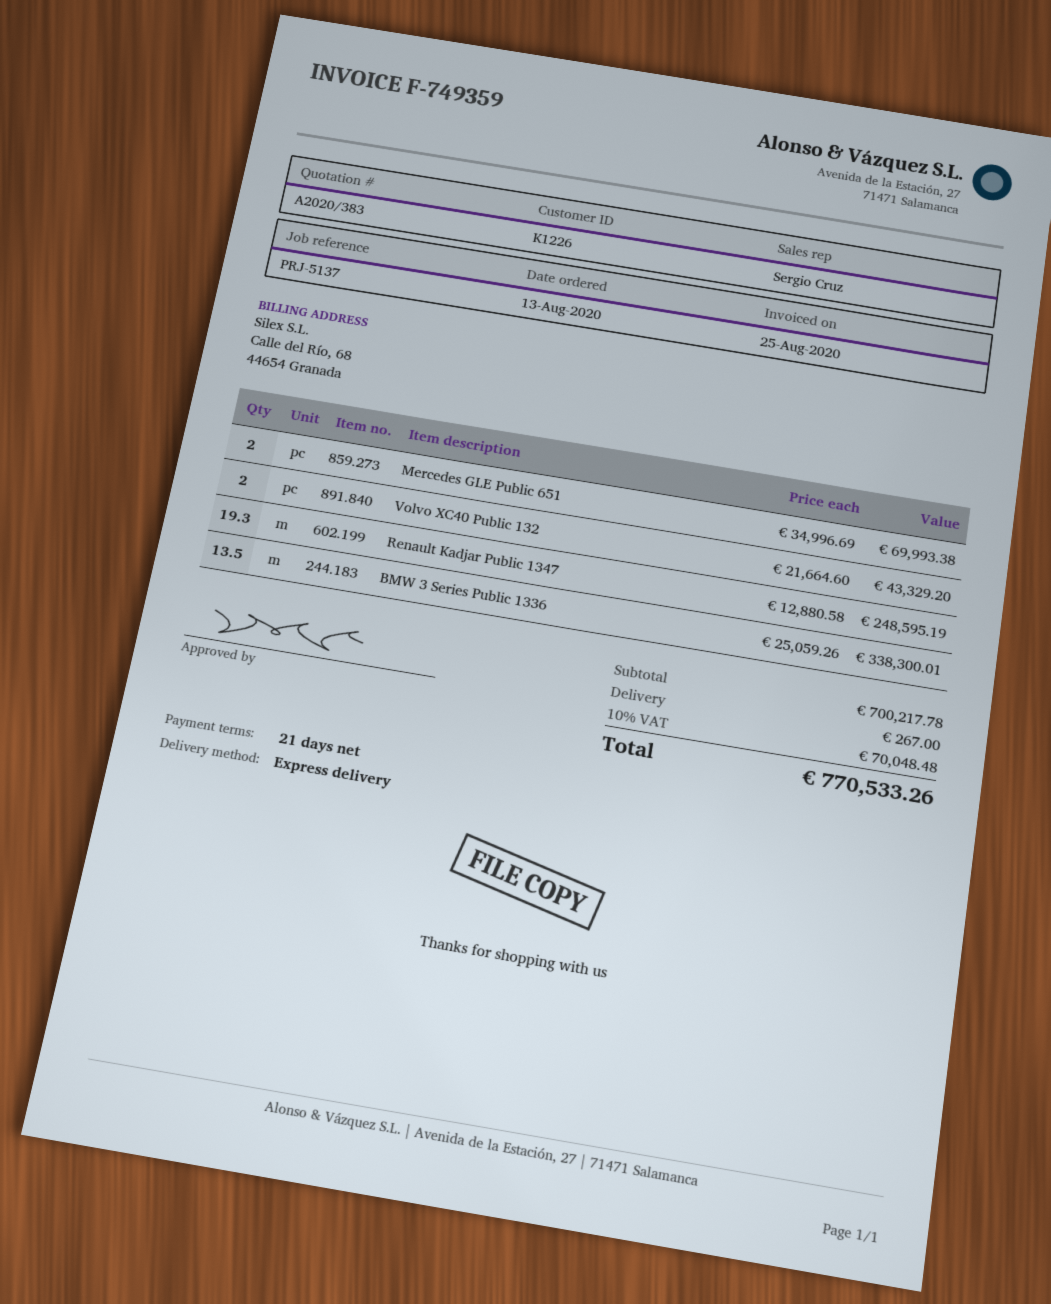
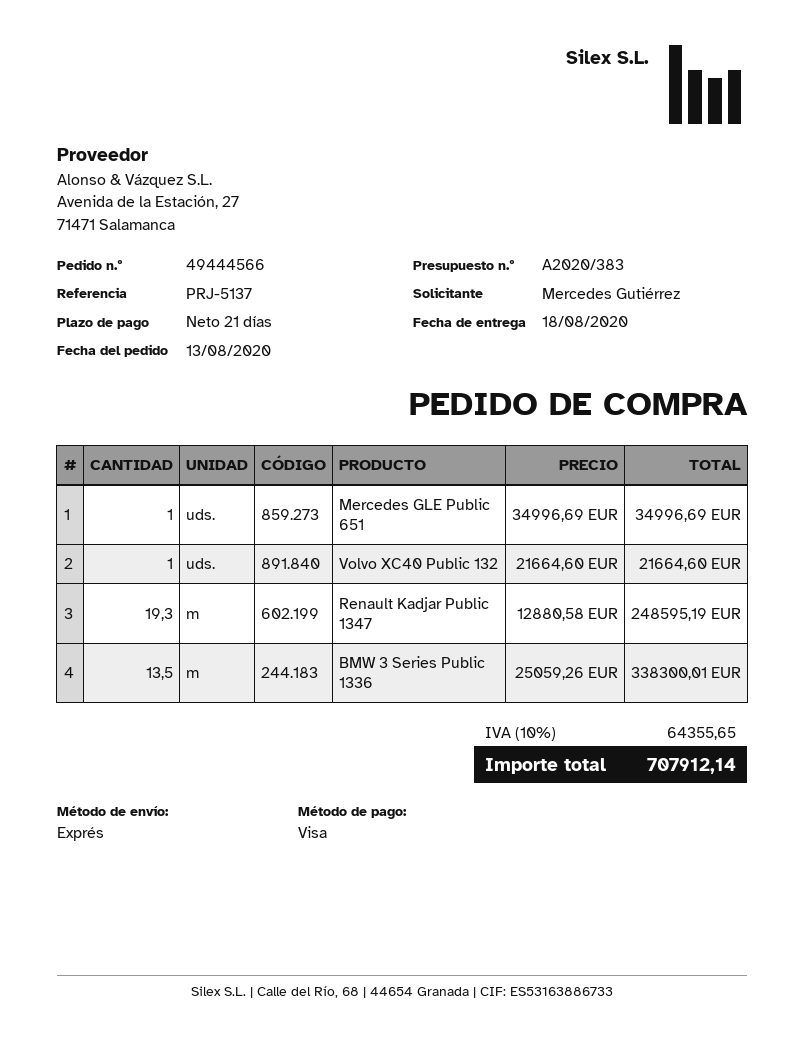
Mercedes GLE Public 651: 2 x 34996.69 = 69993.38 -> 1 x 34996.69 = 34996.69
Volvo XC40 Public 132: 2 x 21664.60 = 43329.20 -> 1 x 21664.60 = 21664.60
shipping: 267.00 -> none
tax: 10% = 70048.48 -> 10% = 64355.65
total: 770533.26 -> 707912.14

